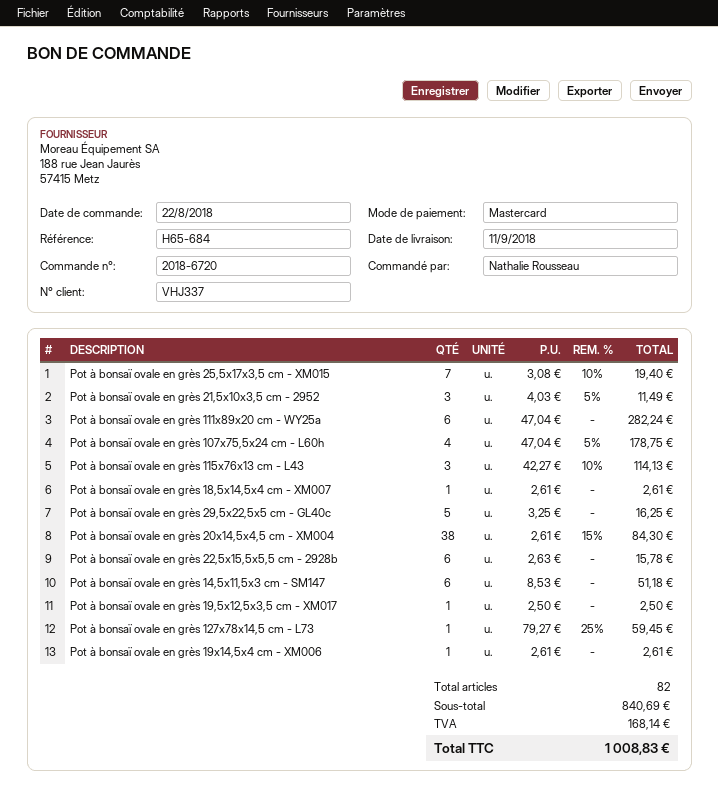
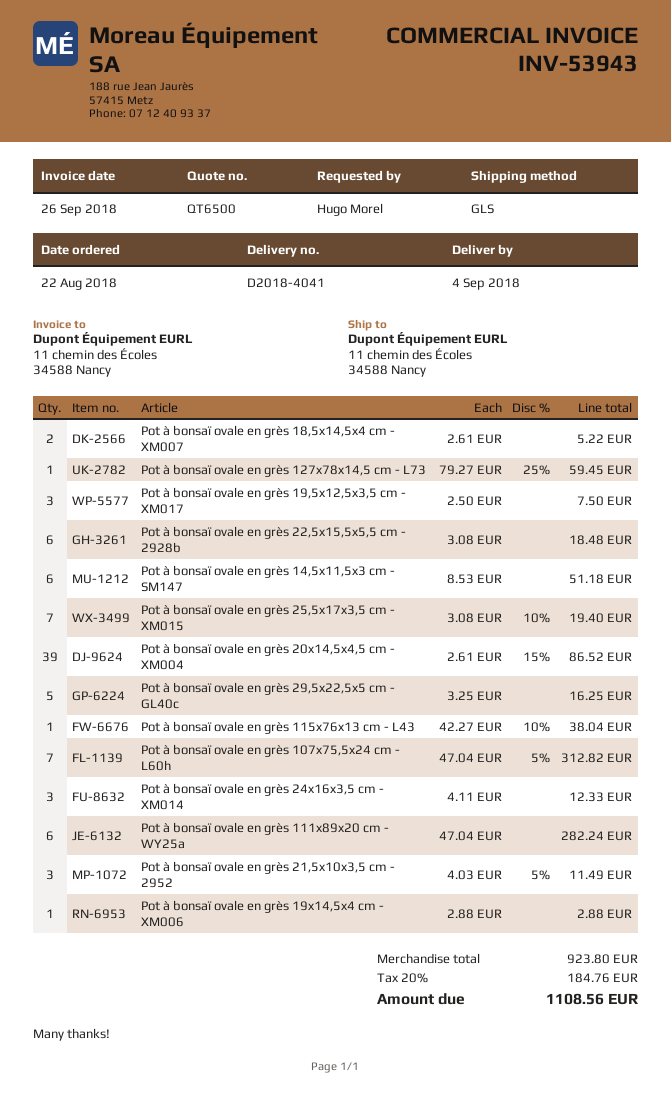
delivery date: 2018-09-11 -> 2018-09-04
ordered by: Nathalie Rousseau -> Hugo Morel
Pot à bonsaï ovale en grès 107x75,5x24 cm - L60h: 4 x 47.04 - 5% = 178.75 -> 7 x 47.04 - 5% = 312.82
Pot à bonsaï ovale en grès 115x76x13 cm - L43: 3 x 42.27 - 10% = 114.13 -> 1 x 42.27 - 10% = 38.04
Pot à bonsaï ovale en grès 18,5x14,5x4 cm - XM007: 1 x 2.61 = 2.61 -> 2 x 2.61 = 5.22
Pot à bonsaï ovale en grès 20x14,5x4,5 cm - XM004: 38 x 2.61 - 15% = 84.30 -> 39 x 2.61 - 15% = 86.52
Pot à bonsaï ovale en grès 22,5x15,5x5,5 cm - 2928b: 6 x 2.63 = 15.78 -> 6 x 3.08 = 18.48
Pot à bonsaï ovale en grès 19,5x12,5x3,5 cm - XM017: 1 x 2.50 = 2.50 -> 3 x 2.50 = 7.50
Pot à bonsaï ovale en grès 19x14,5x4 cm - XM006: 1 x 2.61 = 2.61 -> 1 x 2.88 = 2.88
Pot à bonsaï ovale en grès 24x16x3,5 cm - XM014: none -> 3 x 4.11 = 12.33
subtotal: 840.69 -> 923.80
tax: 168.14 -> 184.76
total: 1008.83 -> 1108.56

